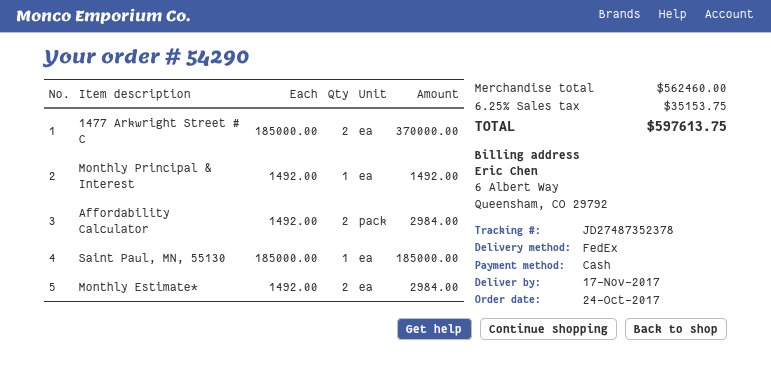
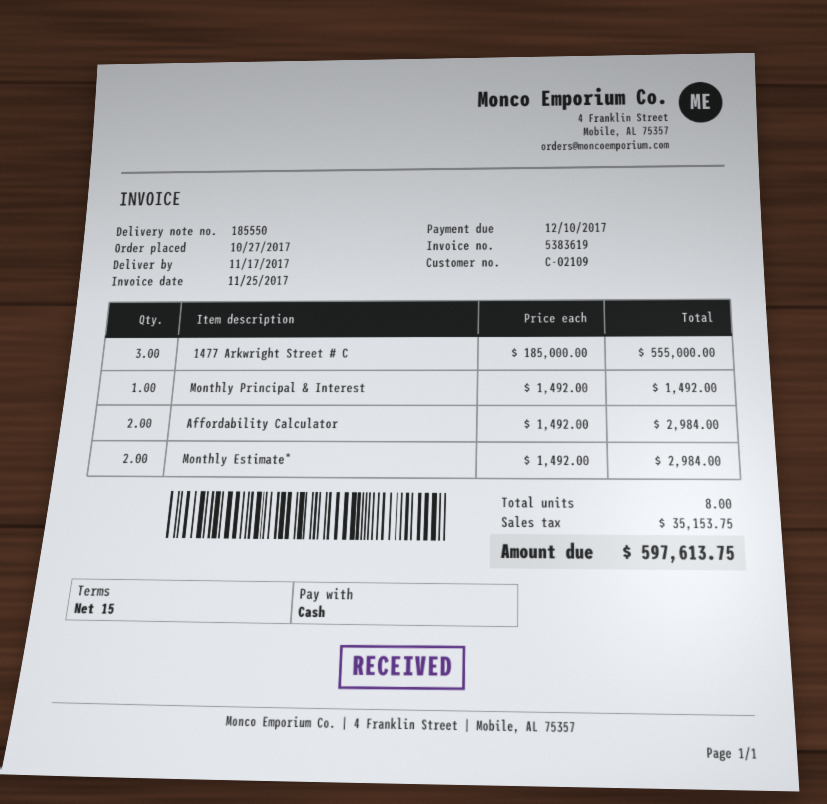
order date: 2017-10-24 -> 2017-10-27
1477 Arkwright Street # C: 2 x 185000.00 = 370000.00 -> 3 x 185000.00 = 555000.00
Saint Paul, MN, 55130: 1 x 185000.00 = 185000.00 -> none

